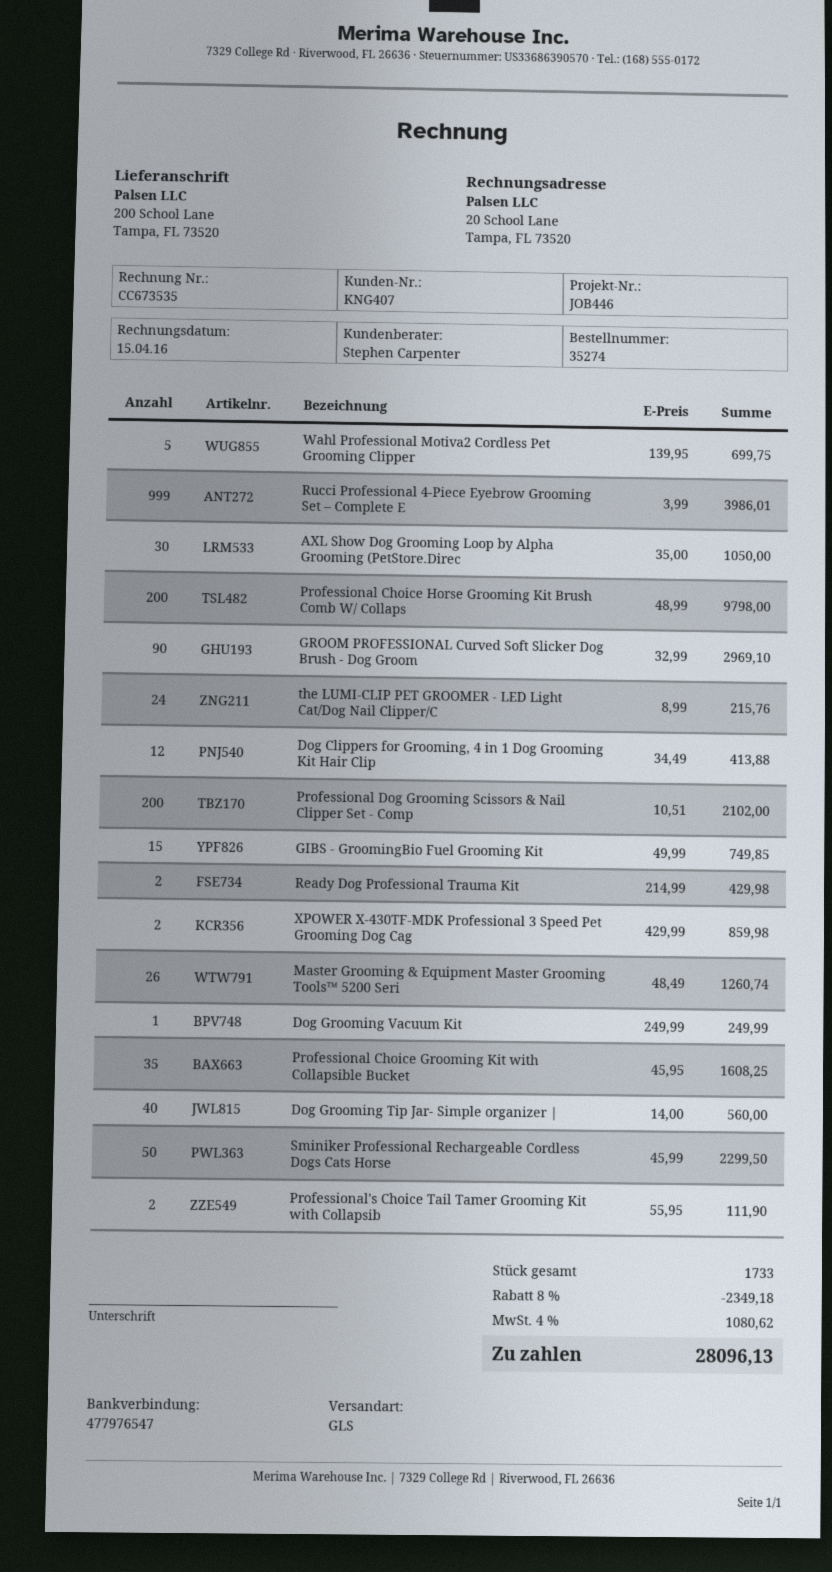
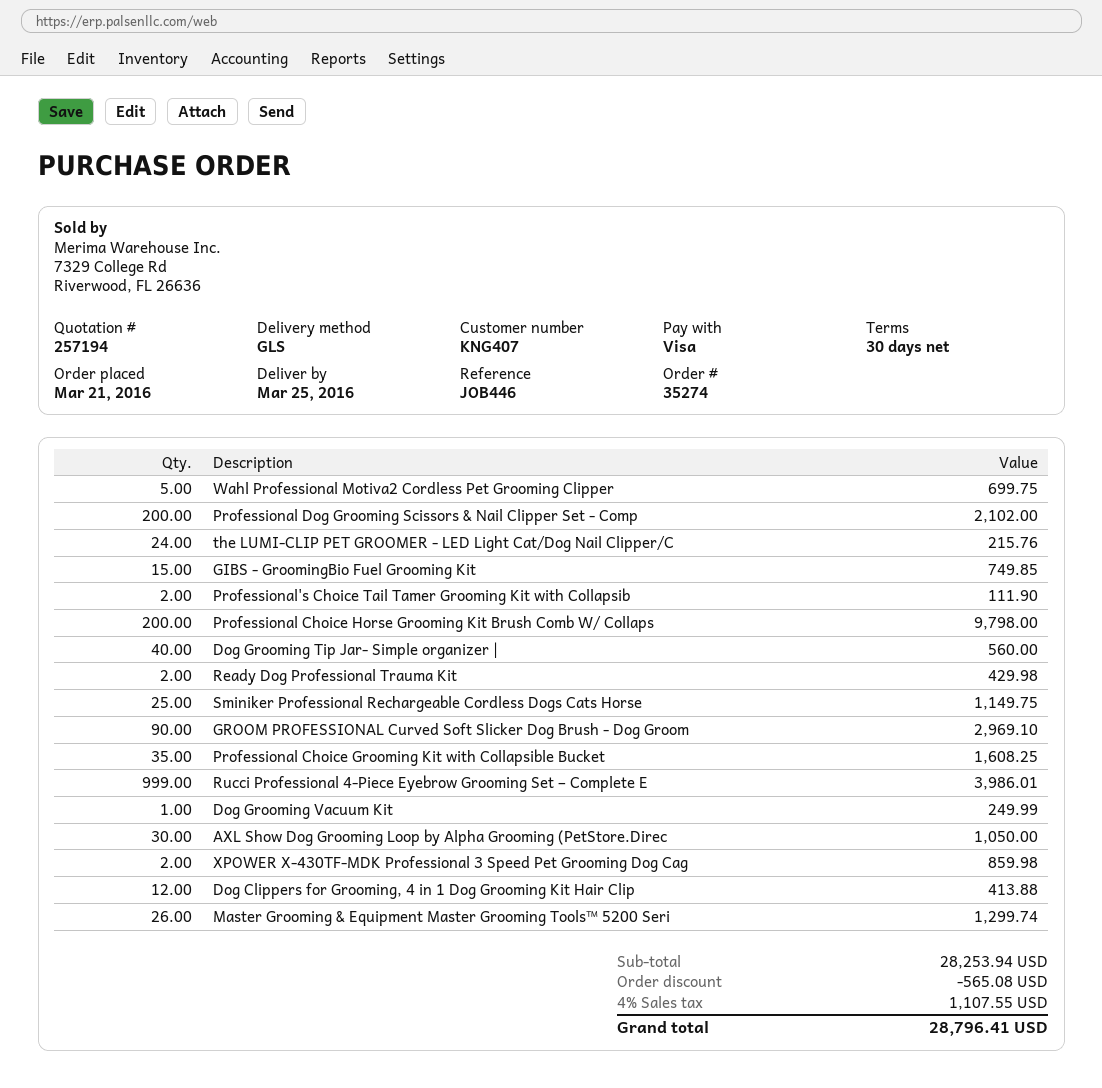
Master Grooming & Equipment Master Grooming Tools™ 5200 Seri: 26 for 1260.74 -> 26 for 1299.74
Sminiker Professional Rechargeable Cordless Dogs Cats Horse: 50 for 2299.50 -> 25 for 1149.75
discount: 2349.18 -> 565.08
tax: 4% = 1080.62 -> 4% = 1107.55
total: 28096.13 -> 28796.41

